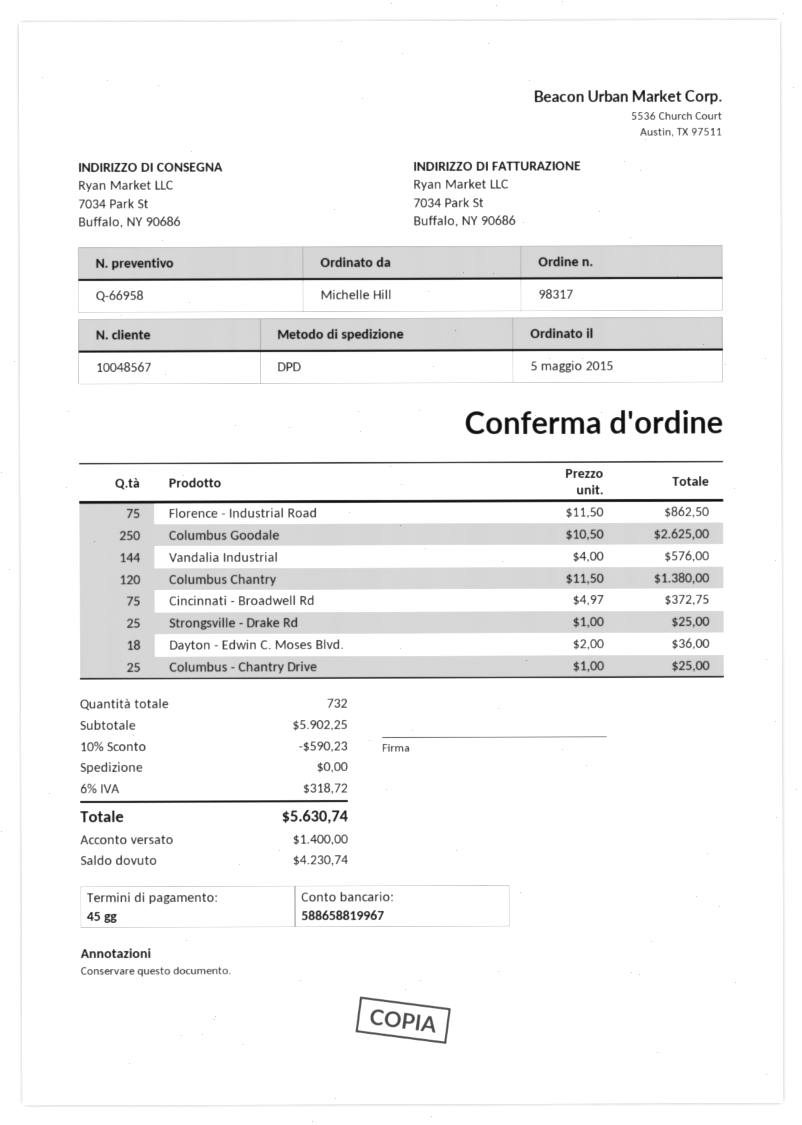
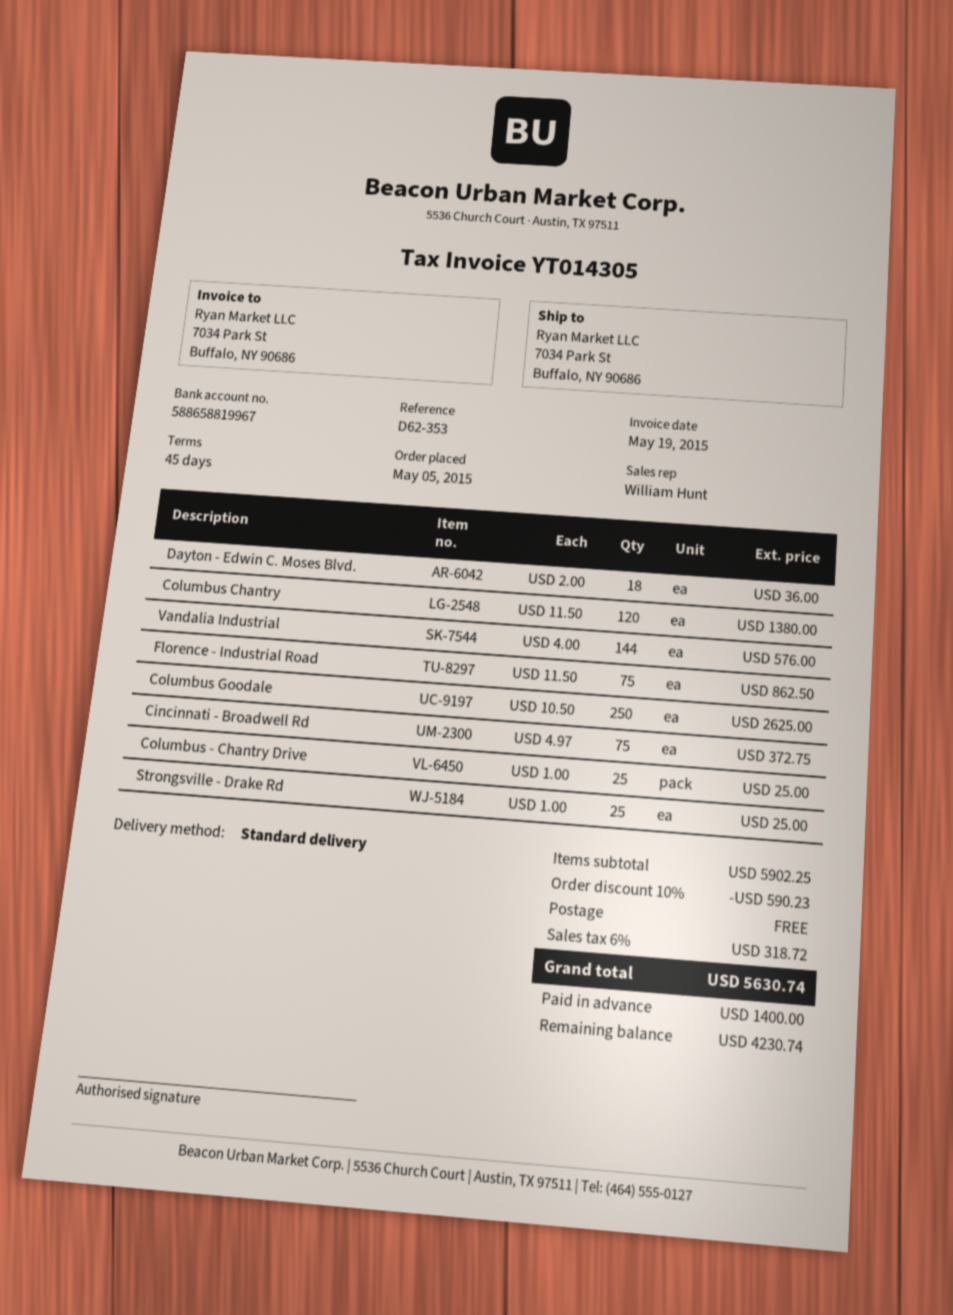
shipping method: DPD -> standard

